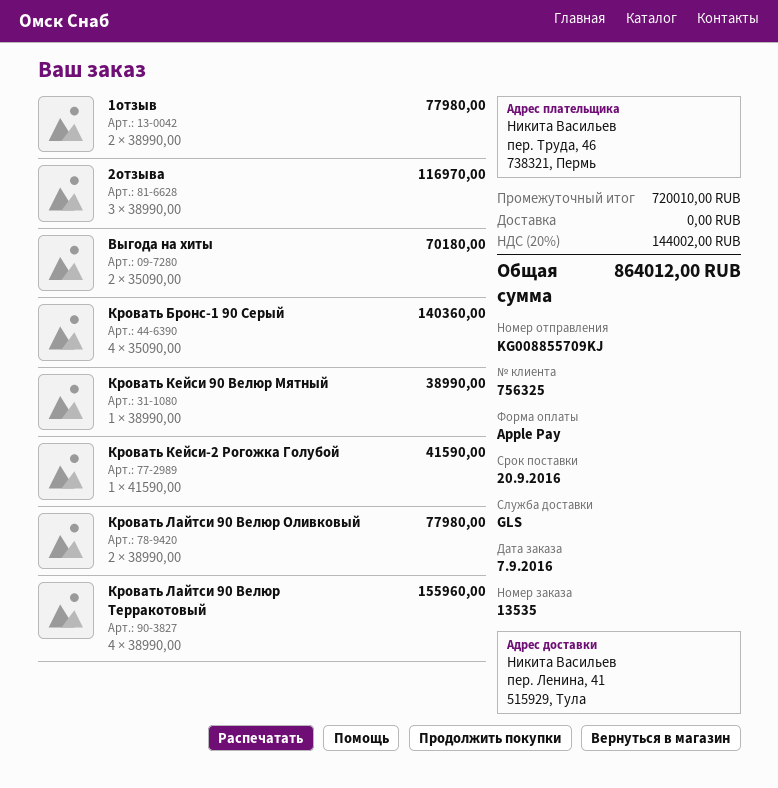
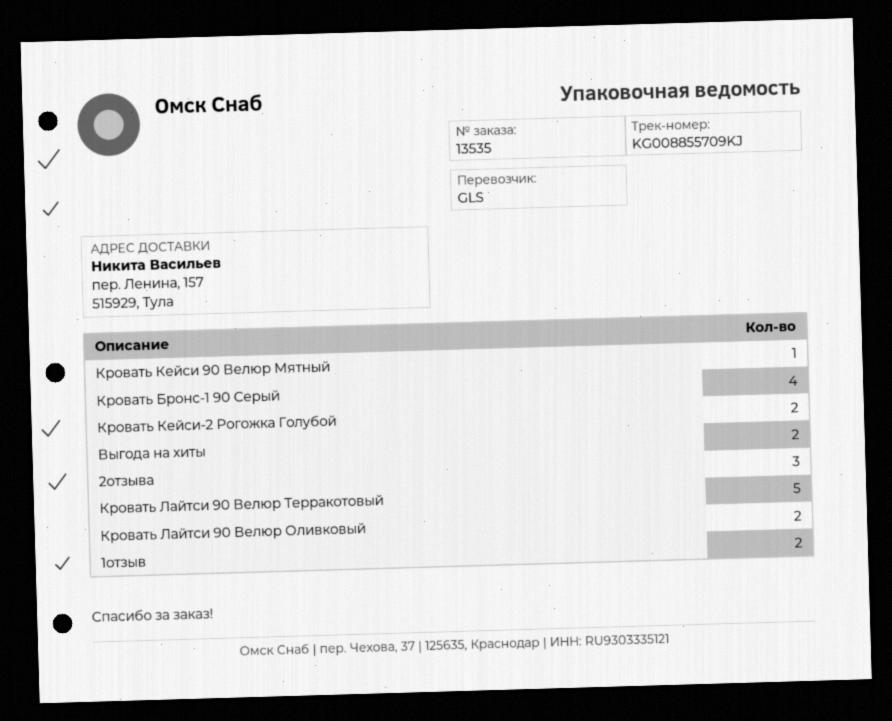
ship to: пер. Ленина, 41, 515929, Тула -> пер. Ленина, 157, 515929, Тула
Кровать Кейси-2 Рогожка Голубой: 1 -> 2
Кровать Лайтси 90 Велюр Терракотовый: 4 -> 5

